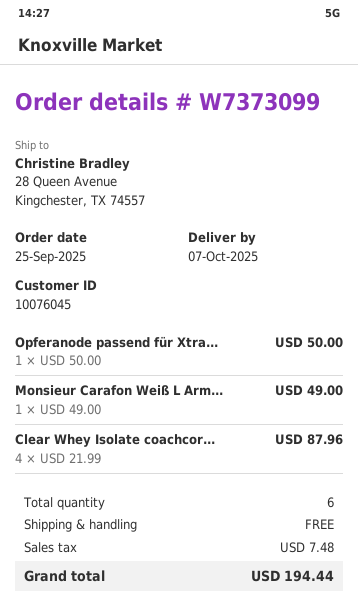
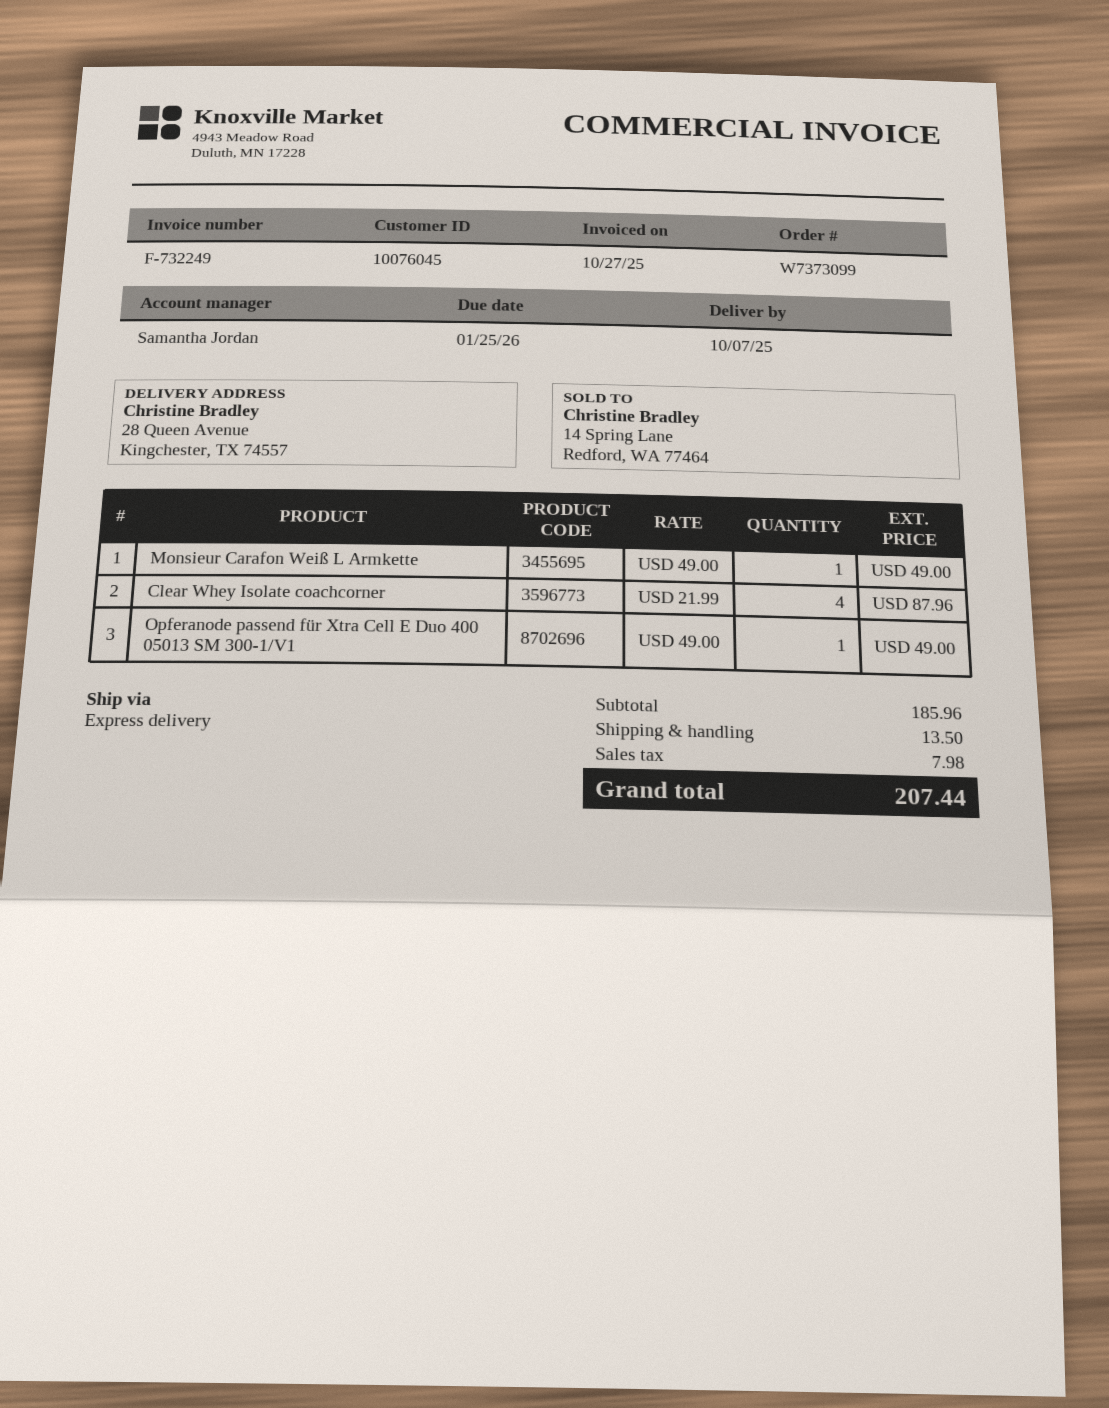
Opferanode passend für Xtra...: 1 x 50.00 = 50.00 -> 1 x 49.00 = 49.00
shipping: 0.00 -> 13.50
tax: 7.48 -> 7.98
total: 194.44 -> 207.44

